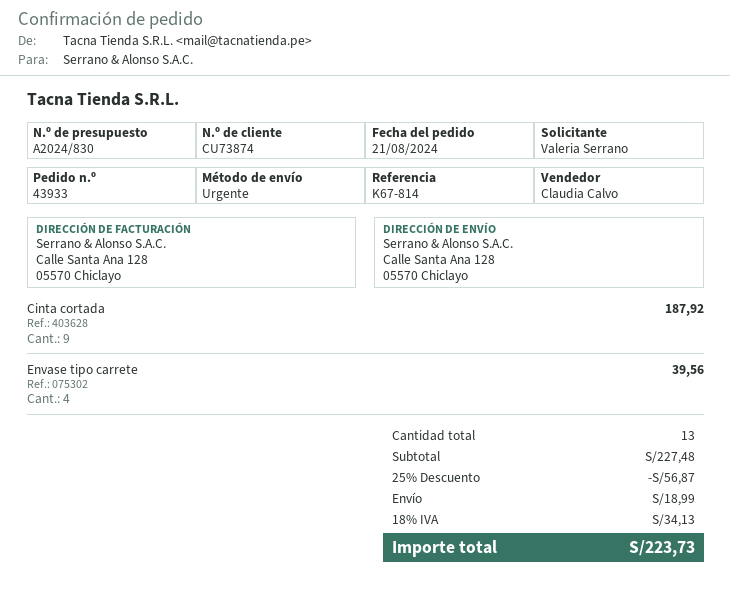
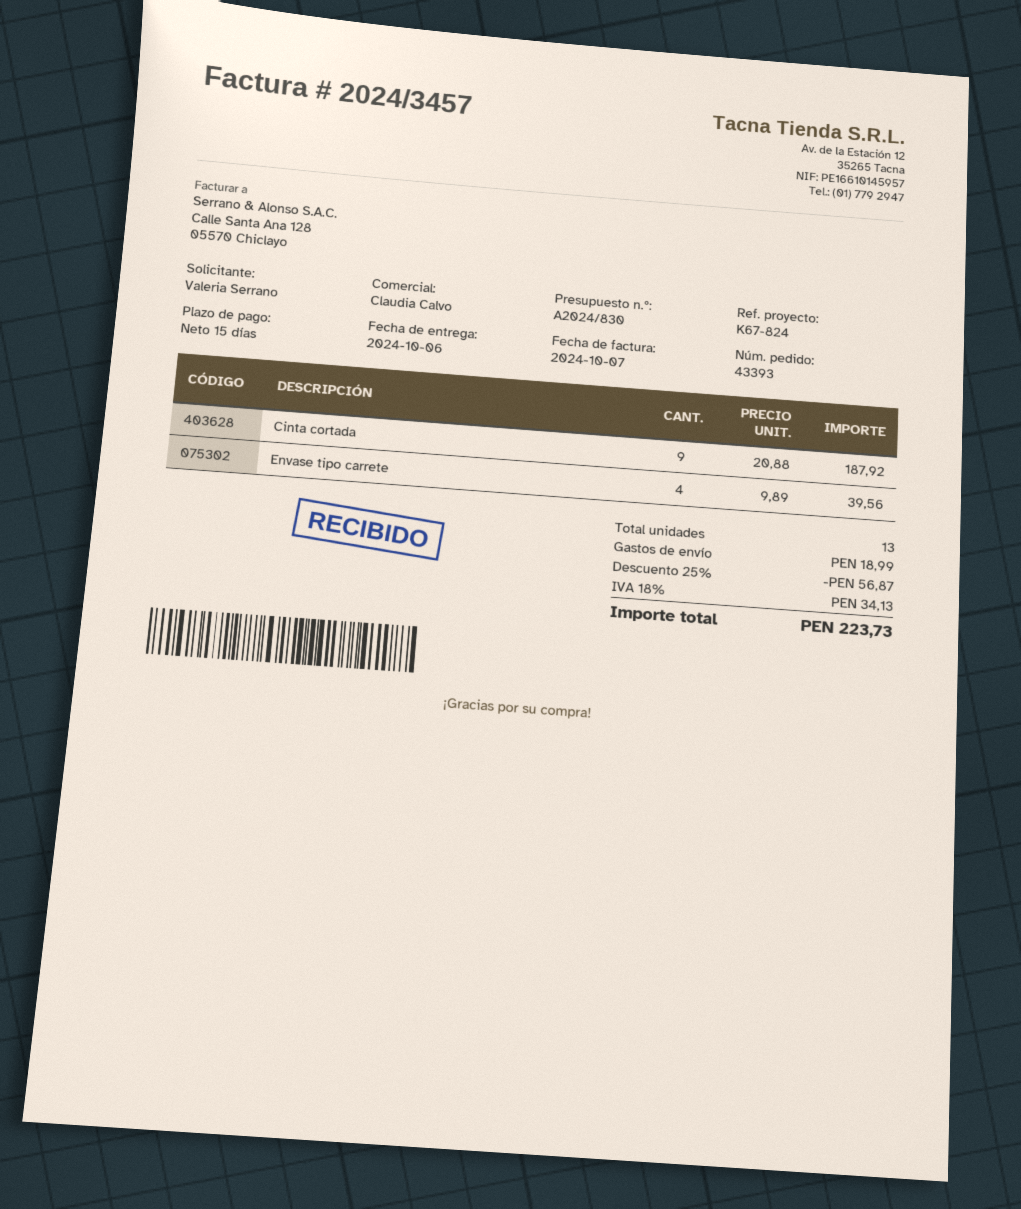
order number: 43933 -> 43393
reference: K67-814 -> K67-824

